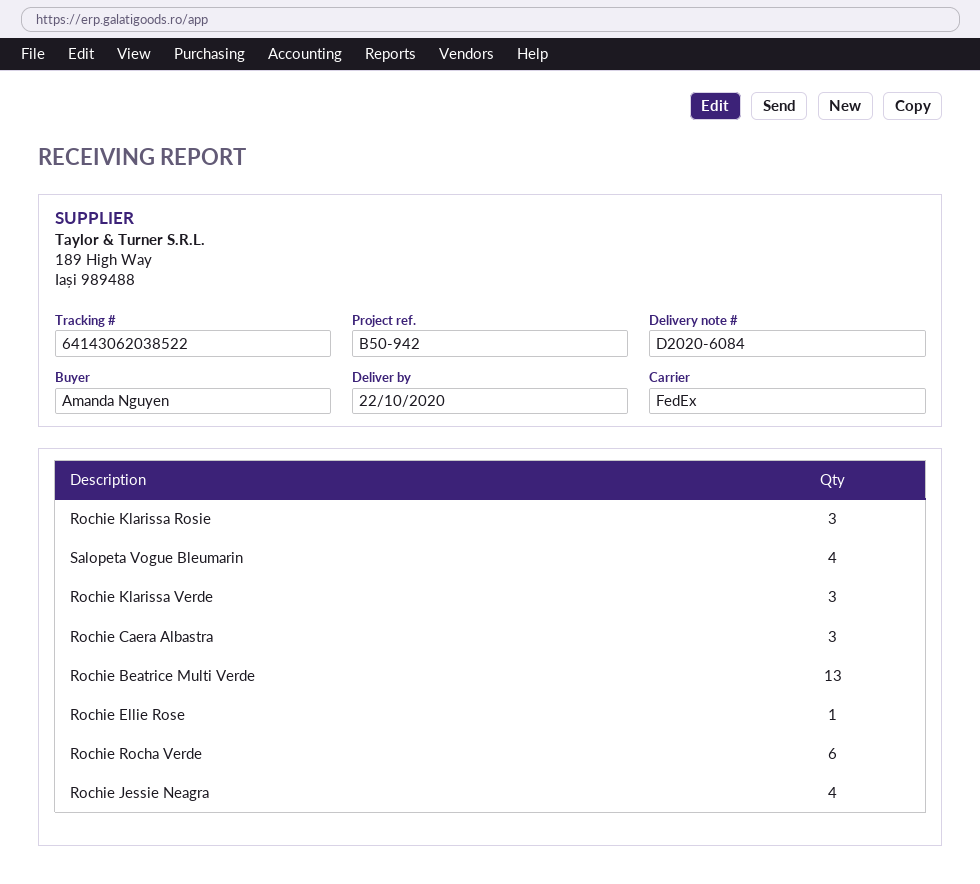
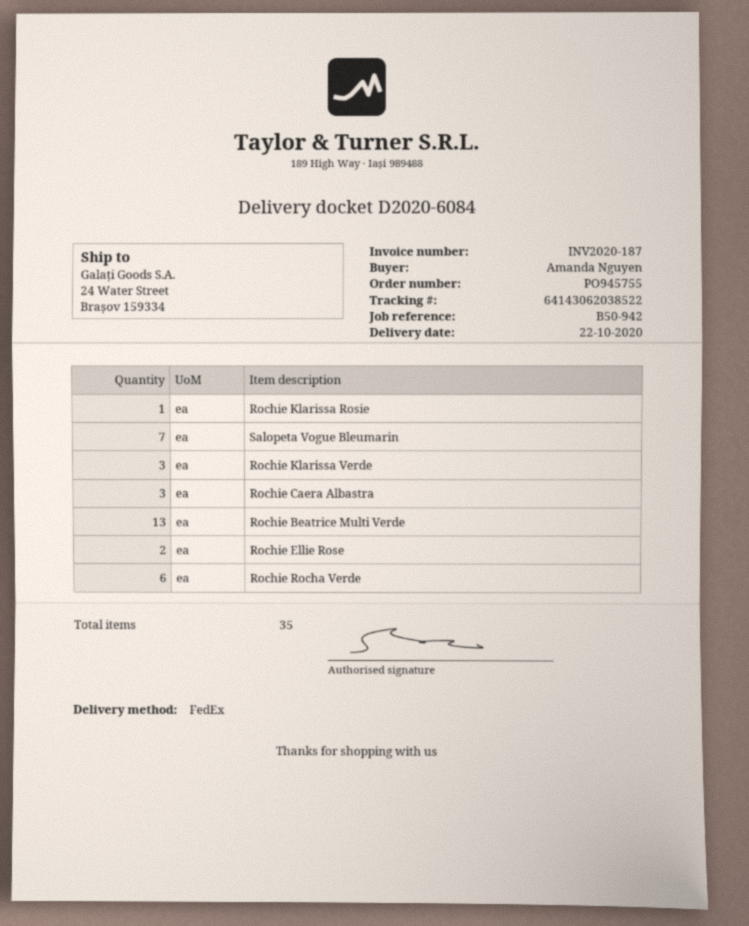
Rochie Klarissa Rosie: 3 -> 1
Salopeta Vogue Bleumarin: 4 -> 7
Rochie Ellie Rose: 1 -> 2
Rochie Jessie Neagra: 4 -> none

